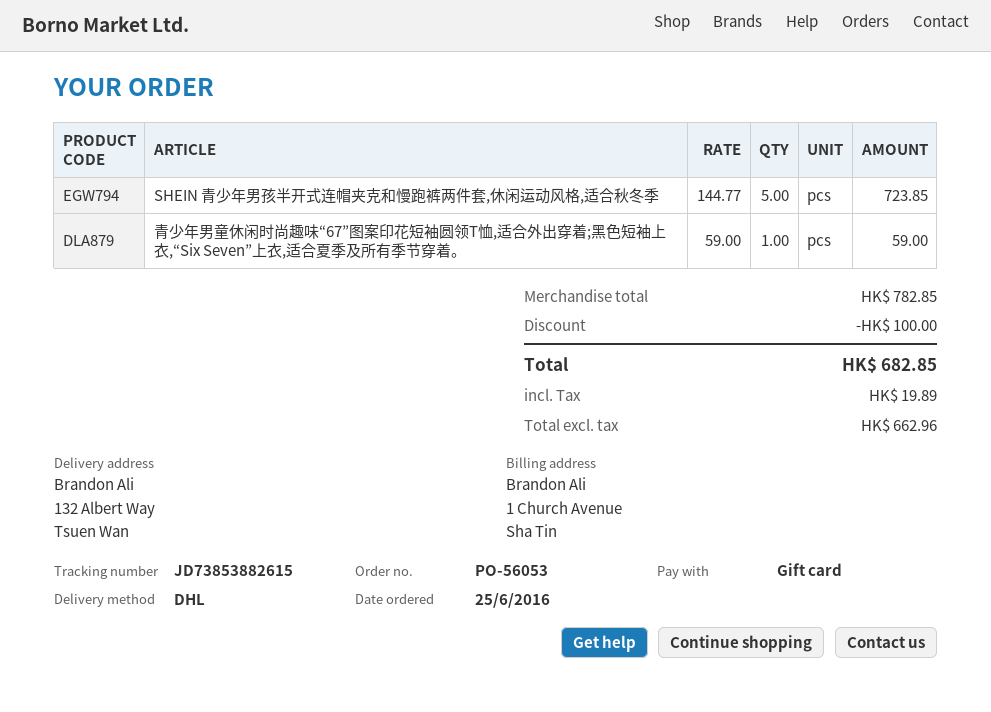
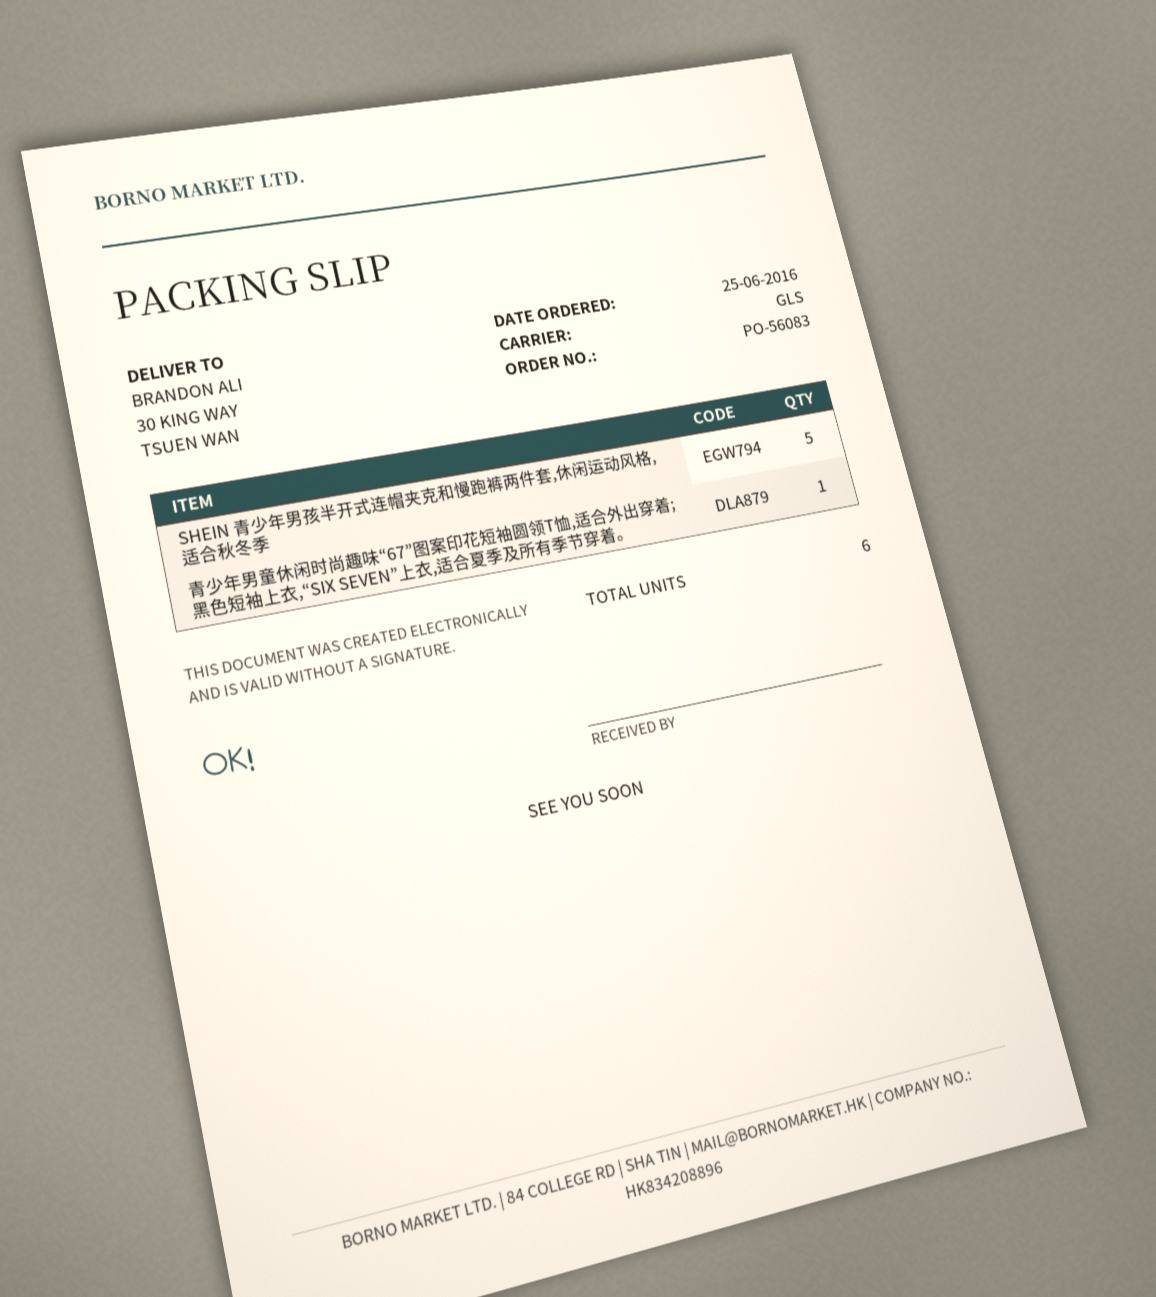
order number: PO-56053 -> PO-56083
shipping method: DHL -> GLS
ship to: 132 Albert Way, Tsuen Wan -> 30 KING WAY, TSUEN WAN

